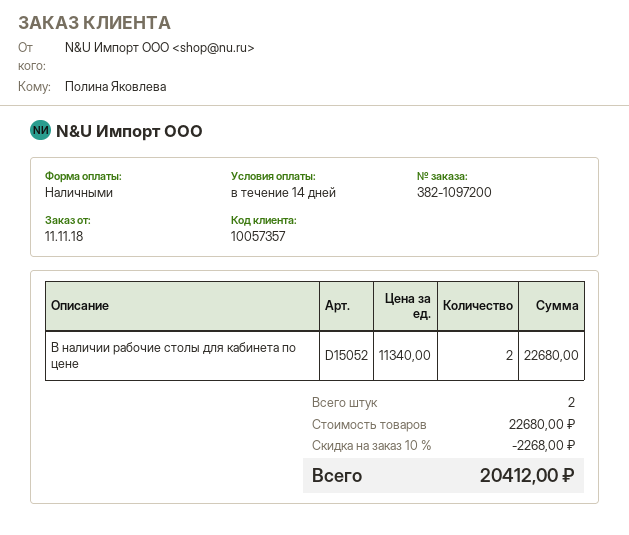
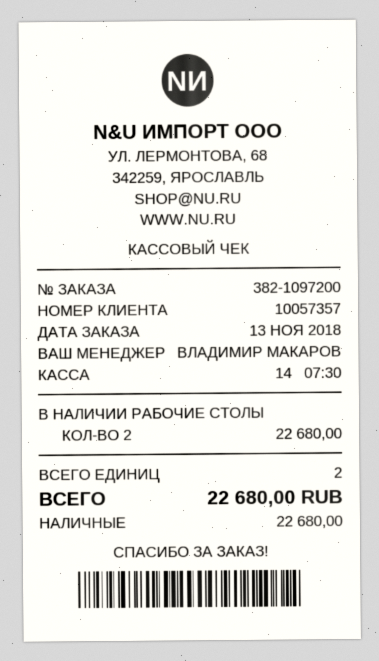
order date: 2018-11-11 -> 2018-11-13
discount: 10% = 2268.00 -> none
total: 20412.00 -> 22680.00

